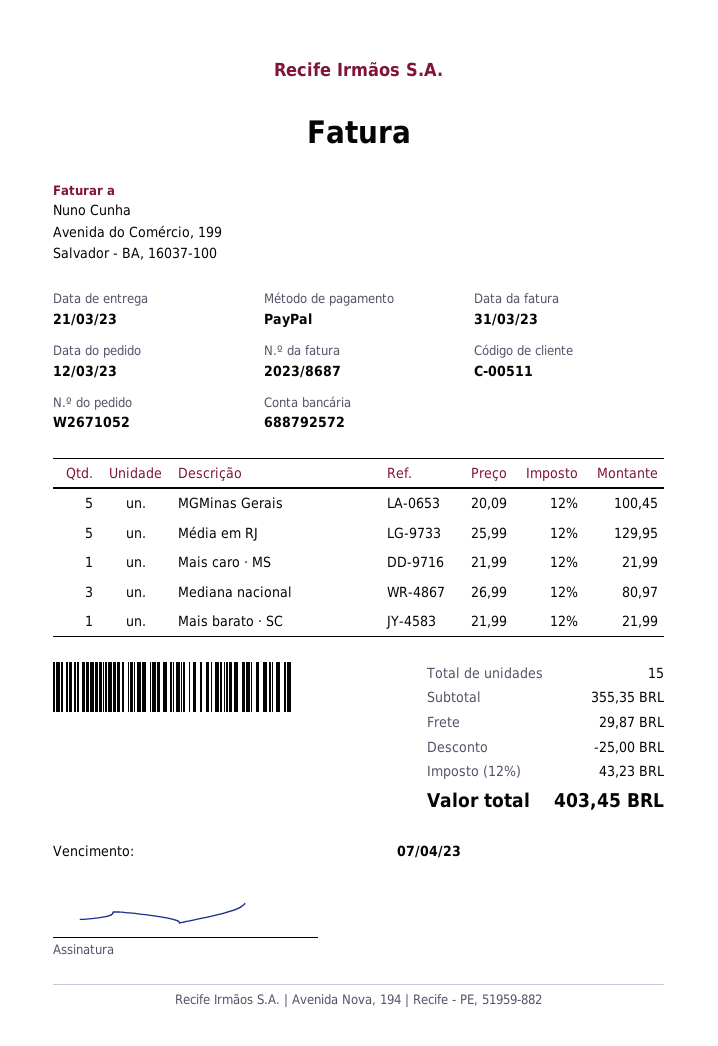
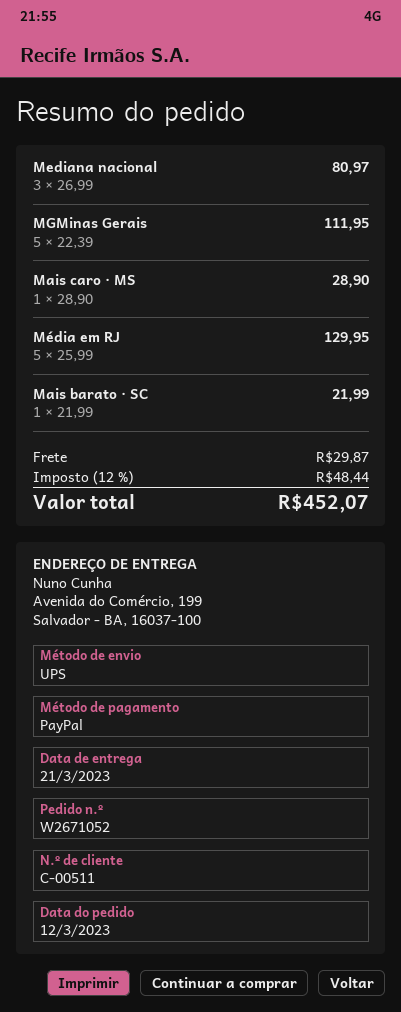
MGMinas Gerais: 5 x 20.09 = 100.45 -> 5 x 22.39 = 111.95
Mais caro · MS: 1 x 21.99 = 21.99 -> 1 x 28.90 = 28.90
discount: 25.00 -> none
tax: 12% = 43.23 -> 12% = 48.44
total: 403.45 -> 452.07

